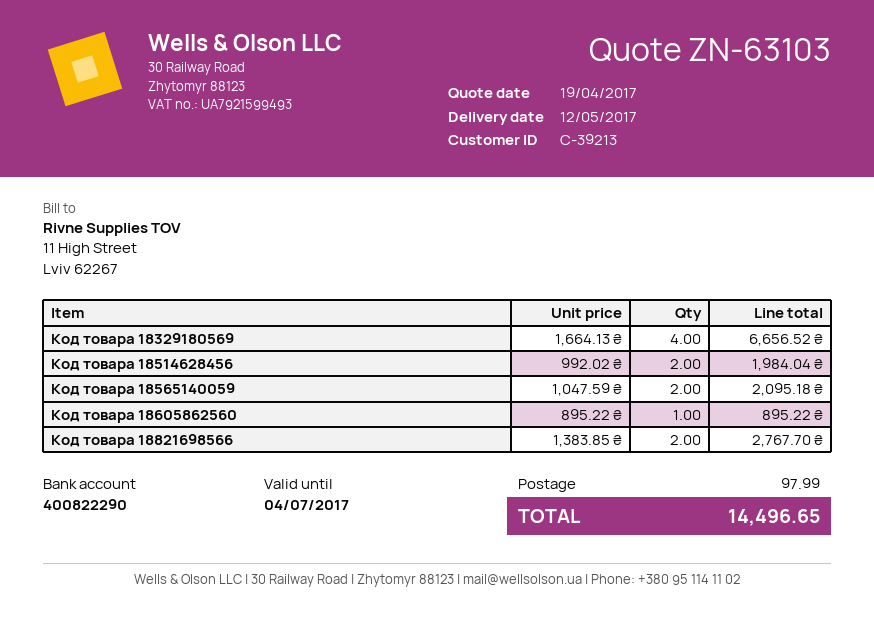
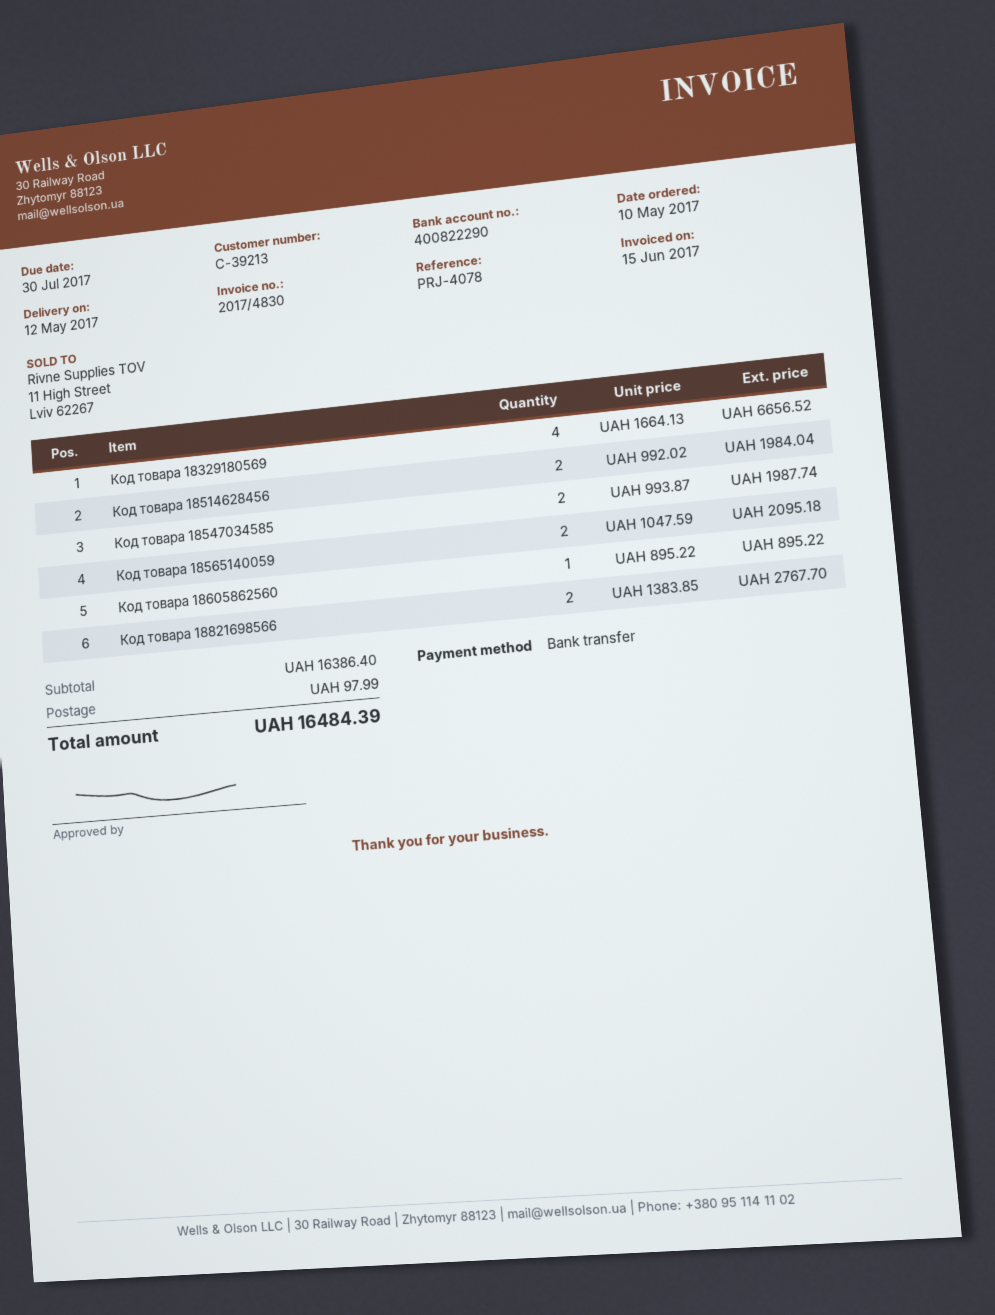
Код товара 18547034585: none -> 2 x 993.87 = 1987.74
total: 14496.65 -> 16484.39

